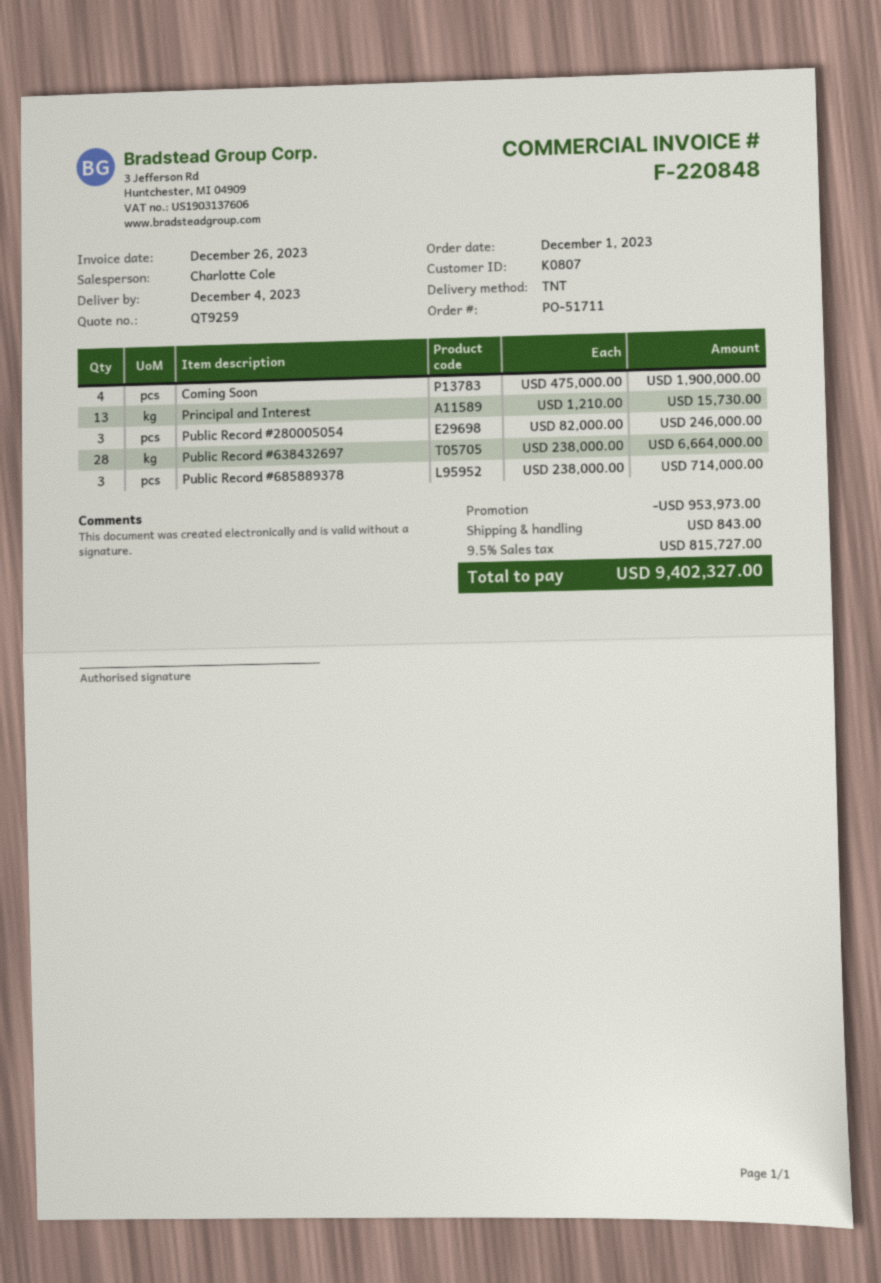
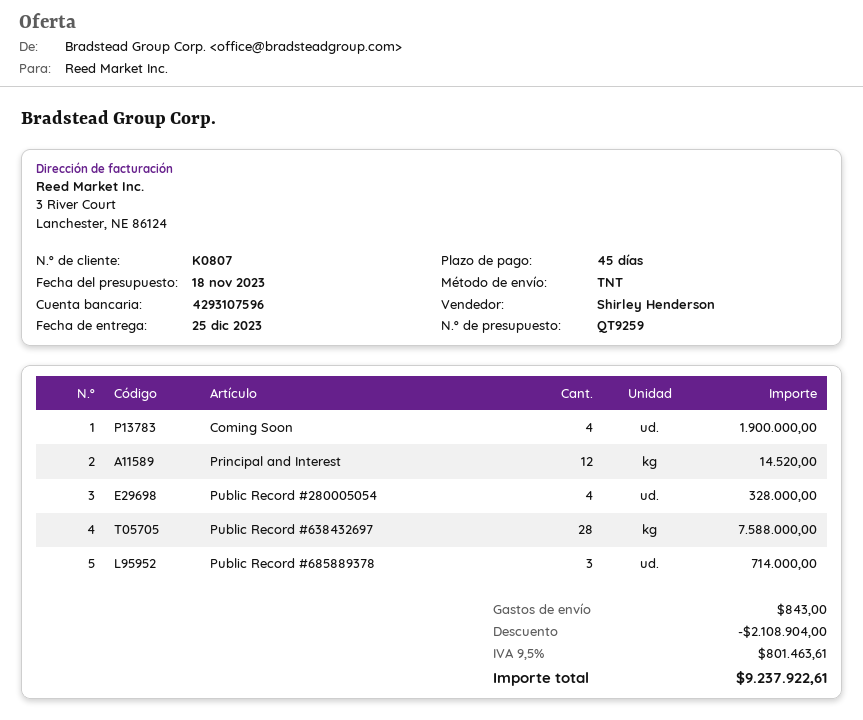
delivery date: 2023-12-04 -> 2023-12-25
sales rep: Charlotte Cole -> Shirley Henderson
Principal and Interest: 13 for 15730.00 -> 12 for 14520.00
Public Record #280005054: 3 for 246000.00 -> 4 for 328000.00
Public Record #638432697: 28 for 6664000.00 -> 28 for 7588000.00
discount: 953973.00 -> 2108904.00
tax: 9.5% = 815727.00 -> 9.5% = 801463.61
total: 9402327.00 -> 9237922.61

